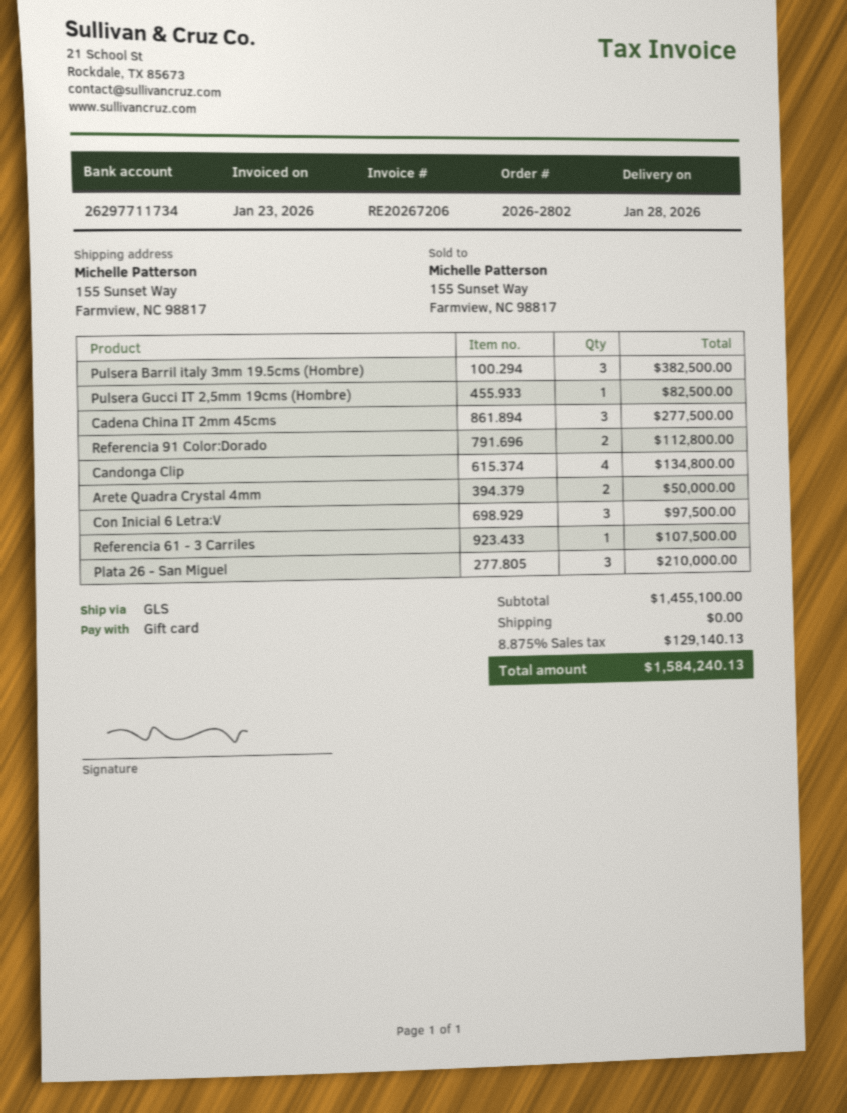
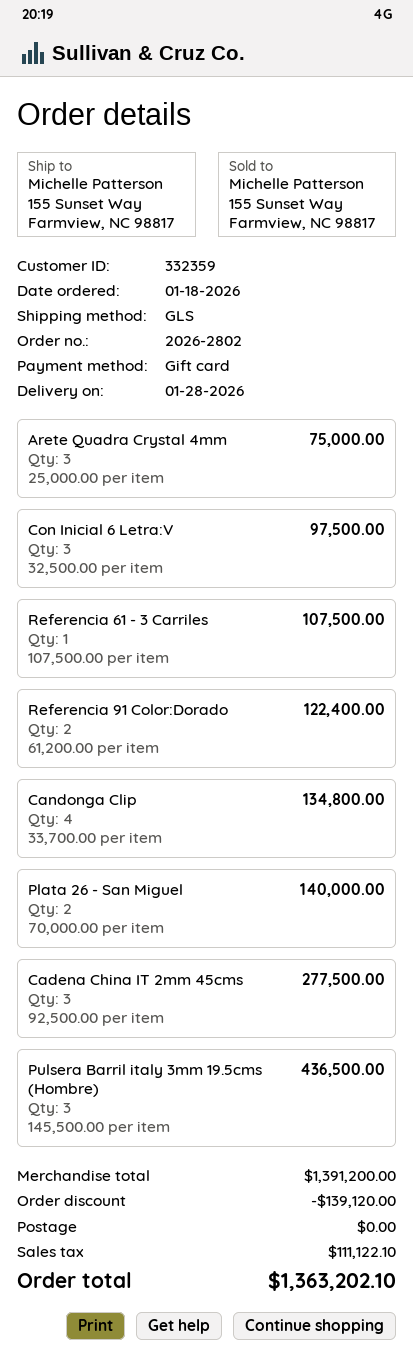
Pulsera Barril italy 3mm 19.5cms (Hombre): 3 for 382500.00 -> 3 for 436500.00
Pulsera Gucci IT 2,5mm 19cms (Hombre): 1 for 82500.00 -> none
Referencia 91 Color:Dorado: 2 for 112800.00 -> 2 for 122400.00
Arete Quadra Crystal 4mm: 2 for 50000.00 -> 3 for 75000.00
Plata 26 - San Miguel: 3 for 210000.00 -> 2 for 140000.00
subtotal: 1455100.00 -> 1391200.00
discount: none -> 139120.00
tax: 129140.13 -> 111122.10
total: 1584240.13 -> 1363202.10

